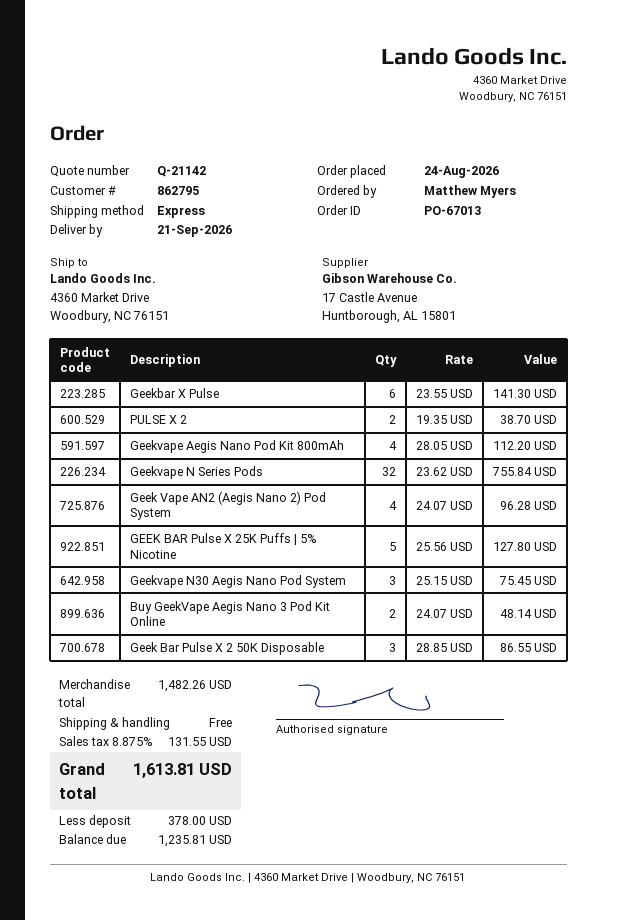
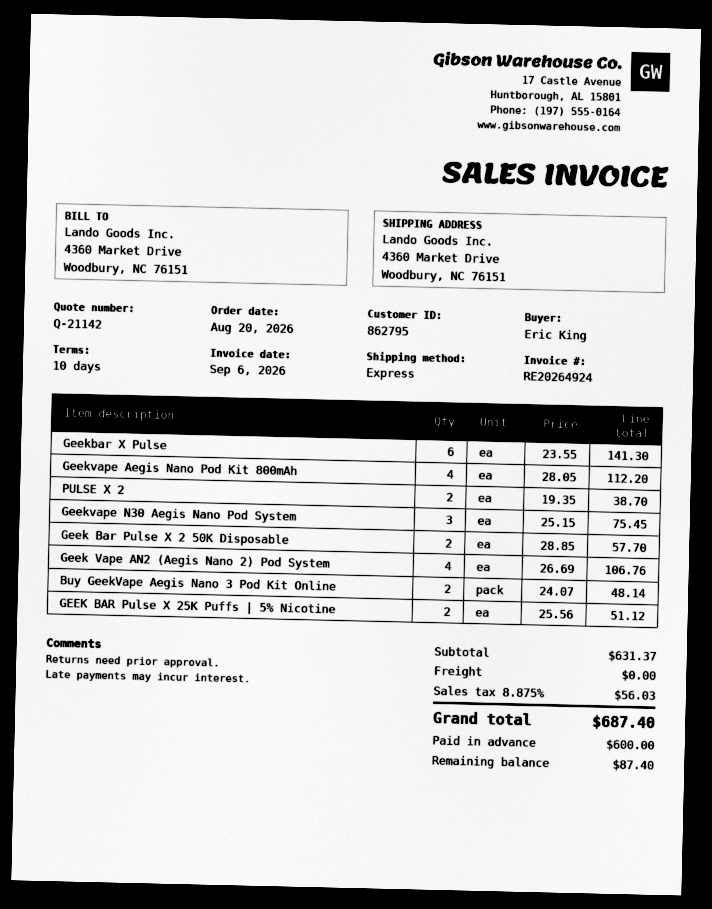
order date: 2026-08-24 -> 2026-08-20
ordered by: Matthew Myers -> Eric King
Geekvape N Series Pods: 32 x 23.62 = 755.84 -> none
Geek Vape AN2 (Aegis Nano 2) Pod System: 4 x 24.07 = 96.28 -> 4 x 26.69 = 106.76
GEEK BAR Pulse X 25K Puffs | 5% Nicotine: 5 x 25.56 = 127.80 -> 2 x 25.56 = 51.12
Geek Bar Pulse X 2 50K Disposable: 3 x 28.85 = 86.55 -> 2 x 28.85 = 57.70
subtotal: 1482.26 -> 631.37
tax: 8.875% = 131.55 -> 8.875% = 56.03
total: 1613.81 -> 687.40
deposit: 378.00 -> 600.00
balance: 1235.81 -> 87.40

